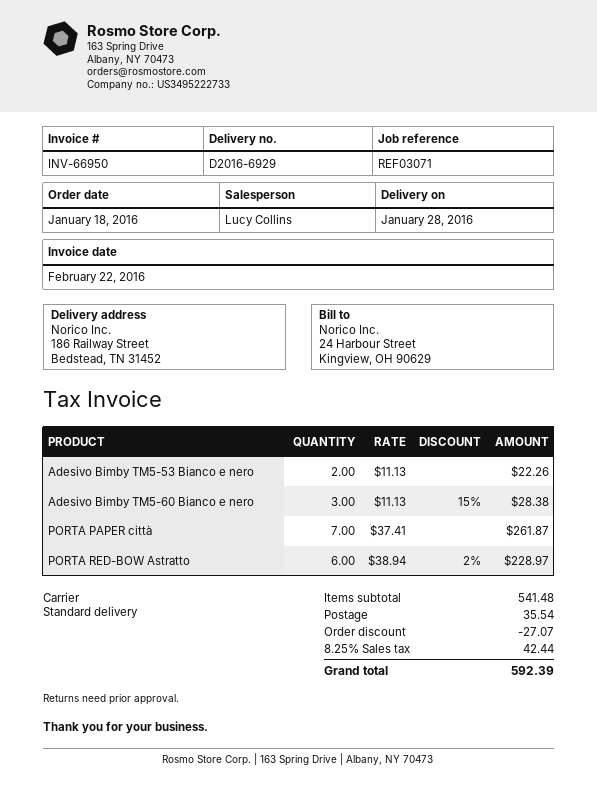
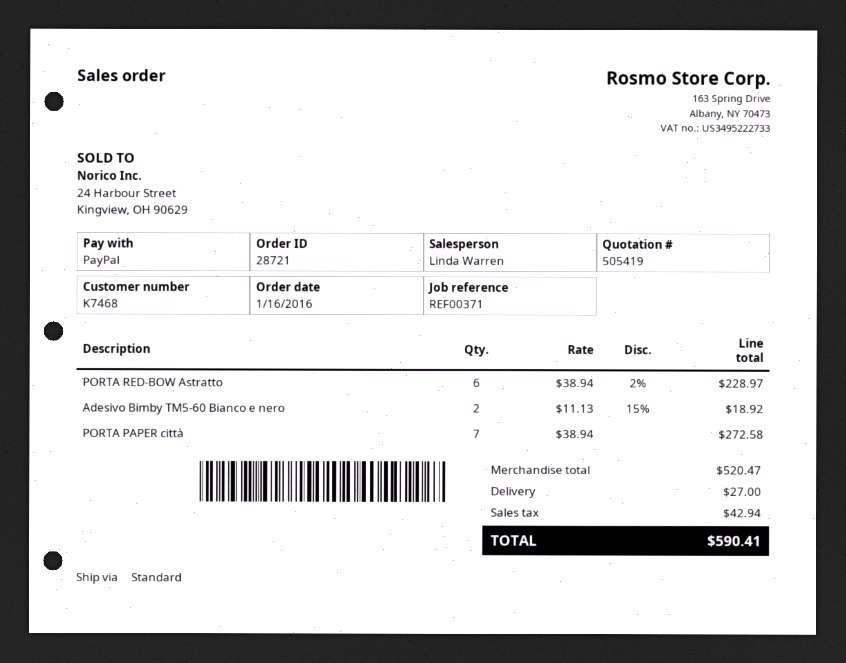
order date: 2016-01-18 -> 2016-01-16
reference: REF03071 -> REF00371
sales rep: Lucy Collins -> Linda Warren
Adesivo Bimby TM5-53 Bianco e nero: 2 x 11.13 = 22.26 -> none
Adesivo Bimby TM5-60 Bianco e nero: 3 x 11.13 - 15% = 28.38 -> 2 x 11.13 - 15% = 18.92
PORTA PAPER città: 7 x 37.41 = 261.87 -> 7 x 38.94 = 272.58
subtotal: 541.48 -> 520.47
discount: 27.07 -> none
shipping: 35.54 -> 27.00
tax: 42.44 -> 42.94
total: 592.39 -> 590.41

